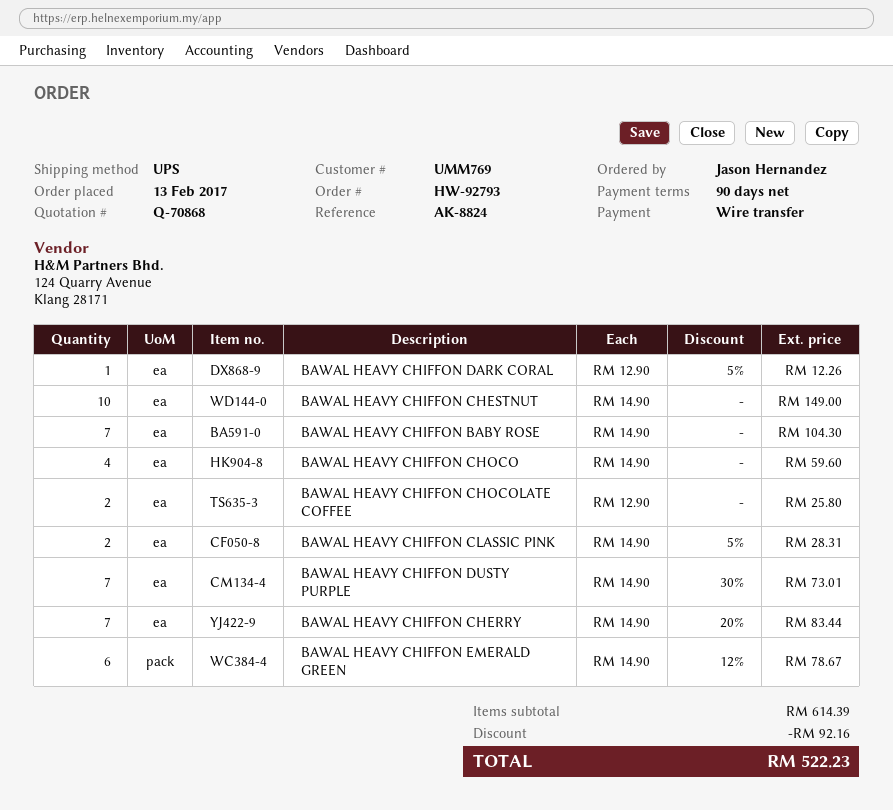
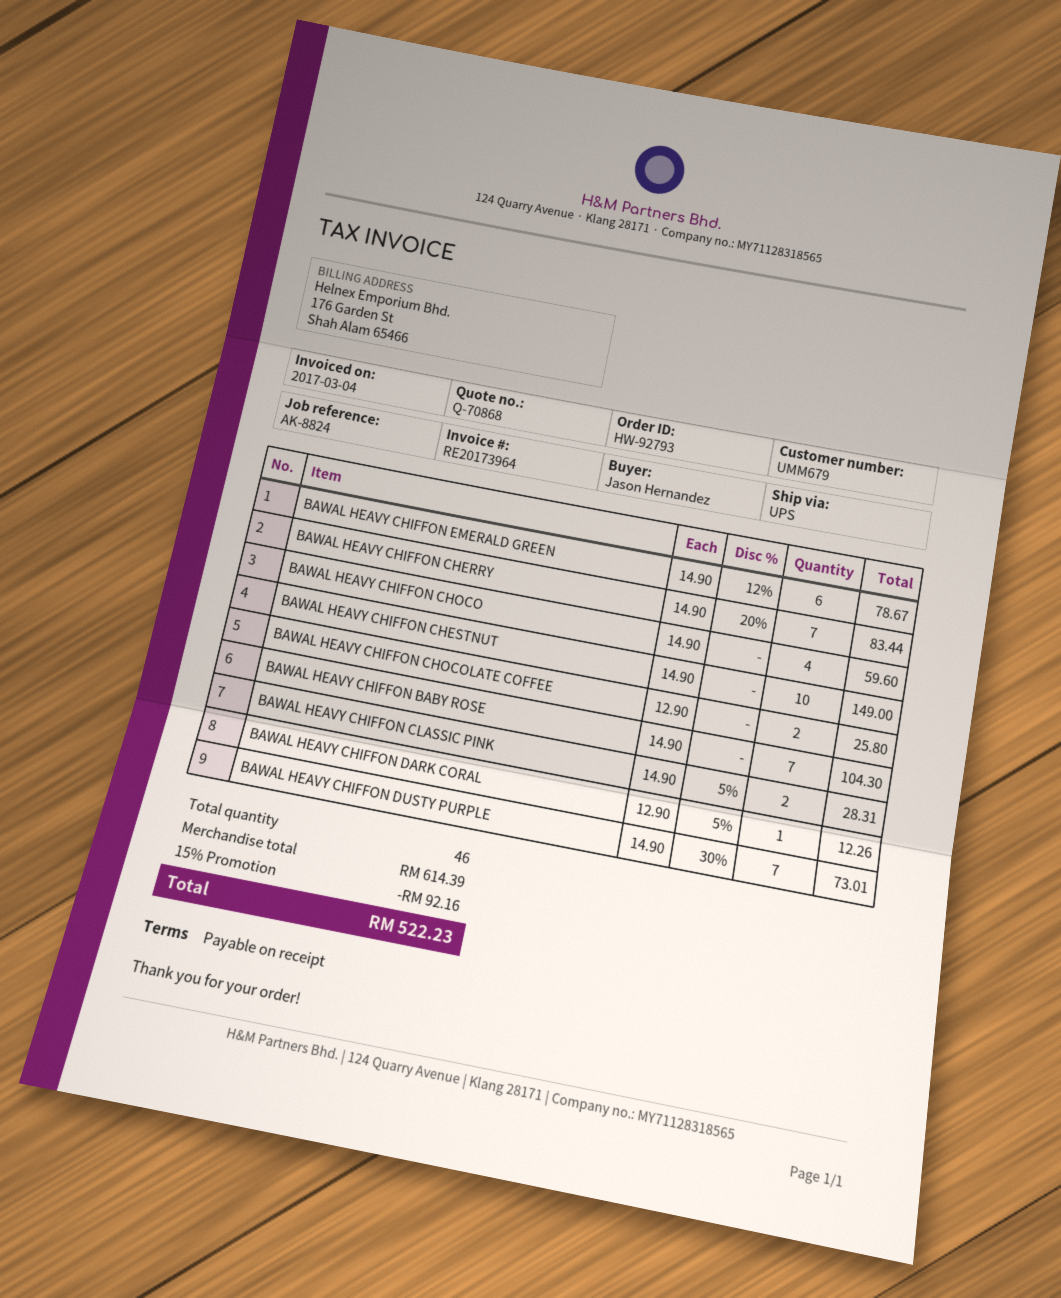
payment terms: 90 days -> on receipt
customer number: UMM769 -> UMM679

